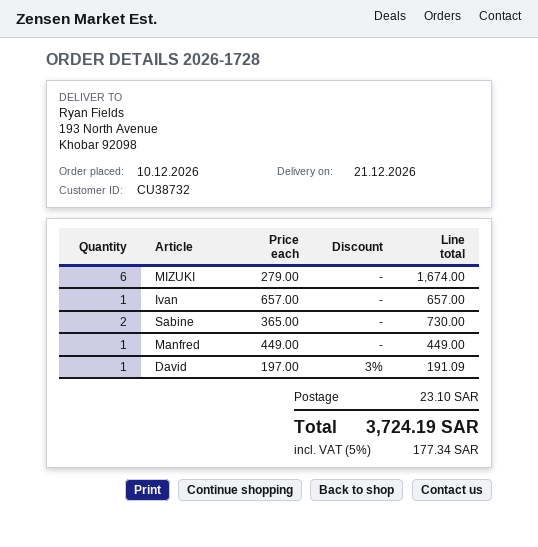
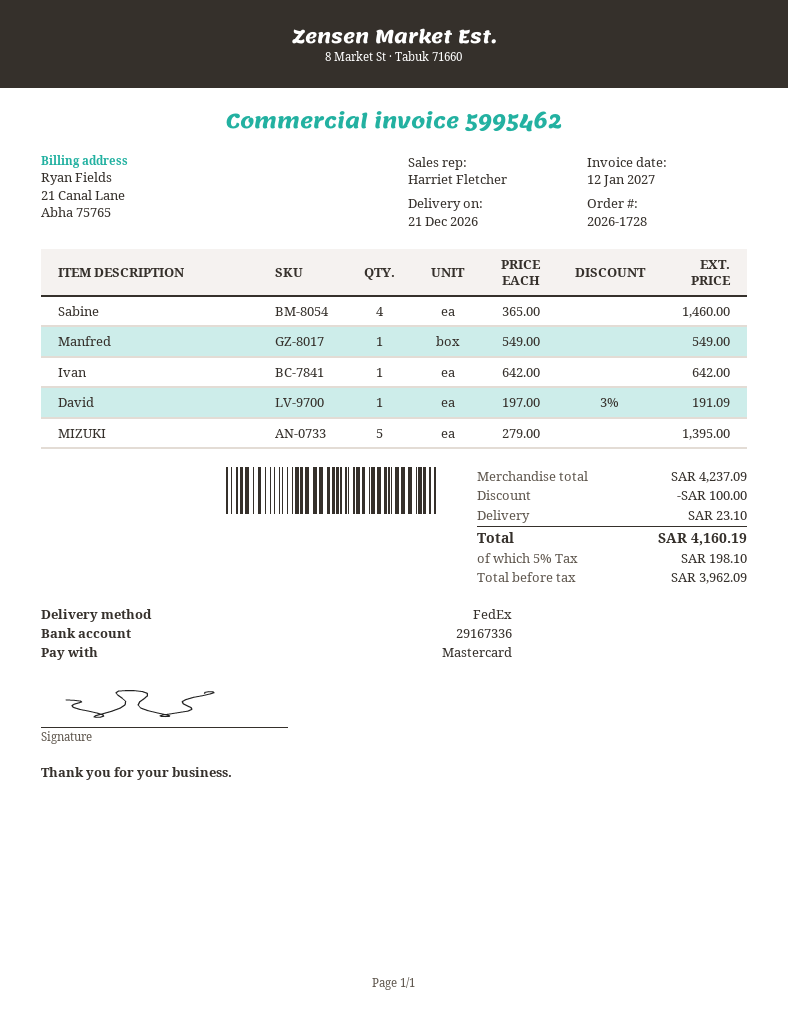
MIZUKI: 6 x 279.00 = 1674.00 -> 5 x 279.00 = 1395.00
Ivan: 1 x 657.00 = 657.00 -> 1 x 642.00 = 642.00
Sabine: 2 x 365.00 = 730.00 -> 4 x 365.00 = 1460.00
Manfred: 1 x 449.00 = 449.00 -> 1 x 549.00 = 549.00
discount: none -> 100.00
tax: 5% = 177.34 -> 5% = 198.10
total: 3724.19 -> 4160.19

